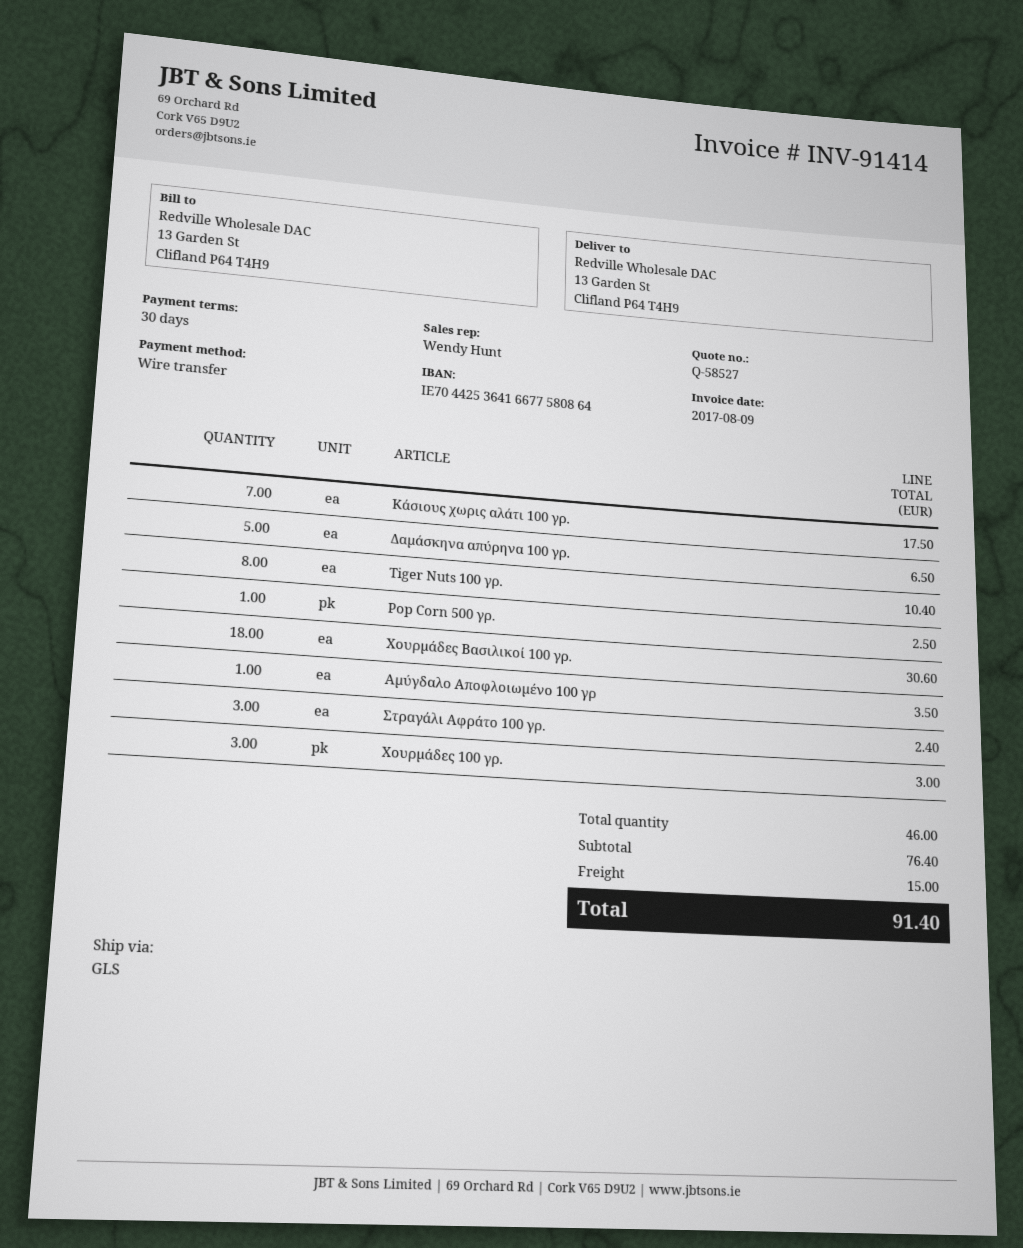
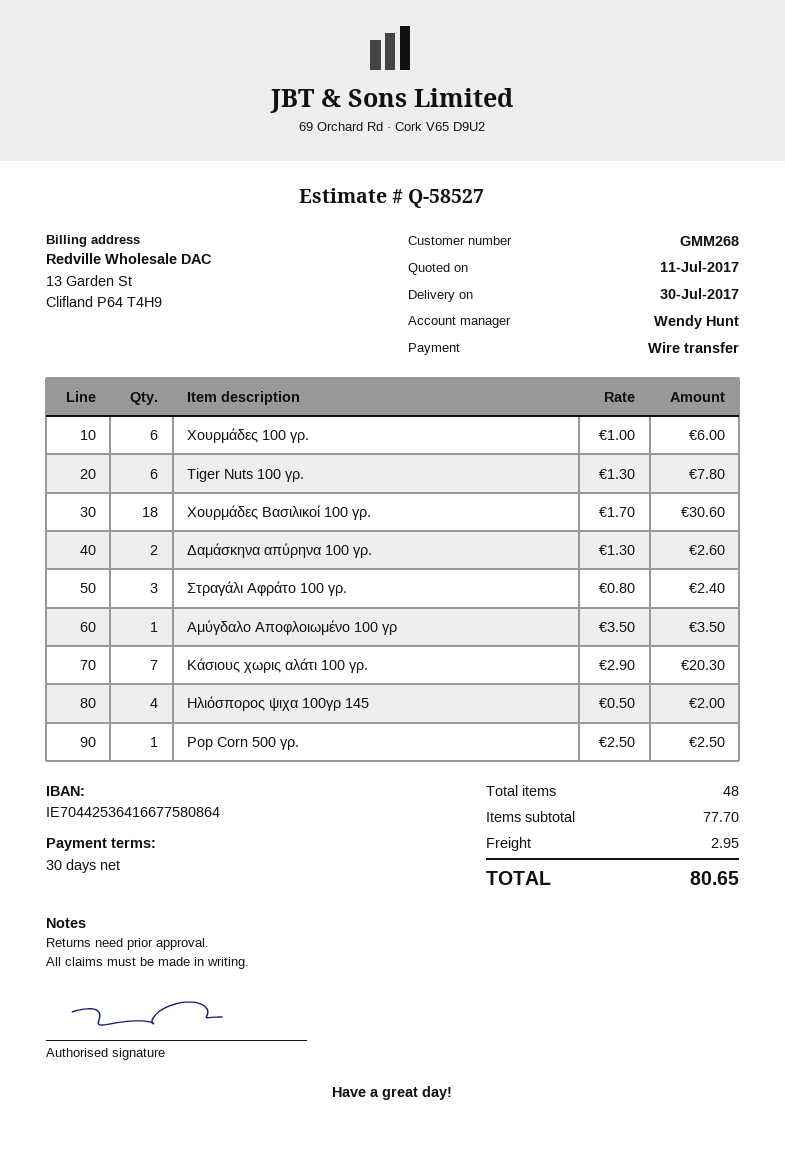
Κάσιους χωρις αλάτι 100 γρ.: 7 for 17.50 -> 7 for 20.30
Δαμάσκηνα απύρηνα 100 γρ.: 5 for 6.50 -> 2 for 2.60
Tiger Nuts 100 γρ.: 8 for 10.40 -> 6 for 7.80
Χουρμάδες 100 γρ.: 3 for 3.00 -> 6 for 6.00
Ηλιόσπορος ψιχα 100γρ 145: none -> 4 for 2.00
total quantity: 46 -> 48
subtotal: 76.40 -> 77.70
shipping: 15.00 -> 2.95
total: 91.40 -> 80.65

